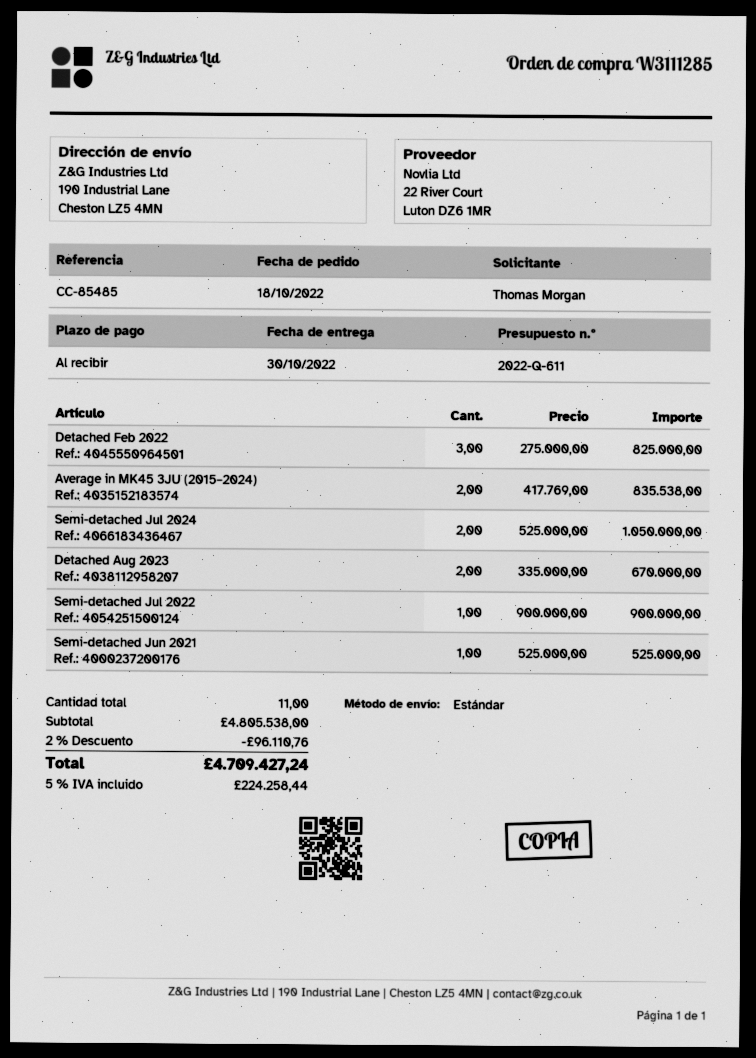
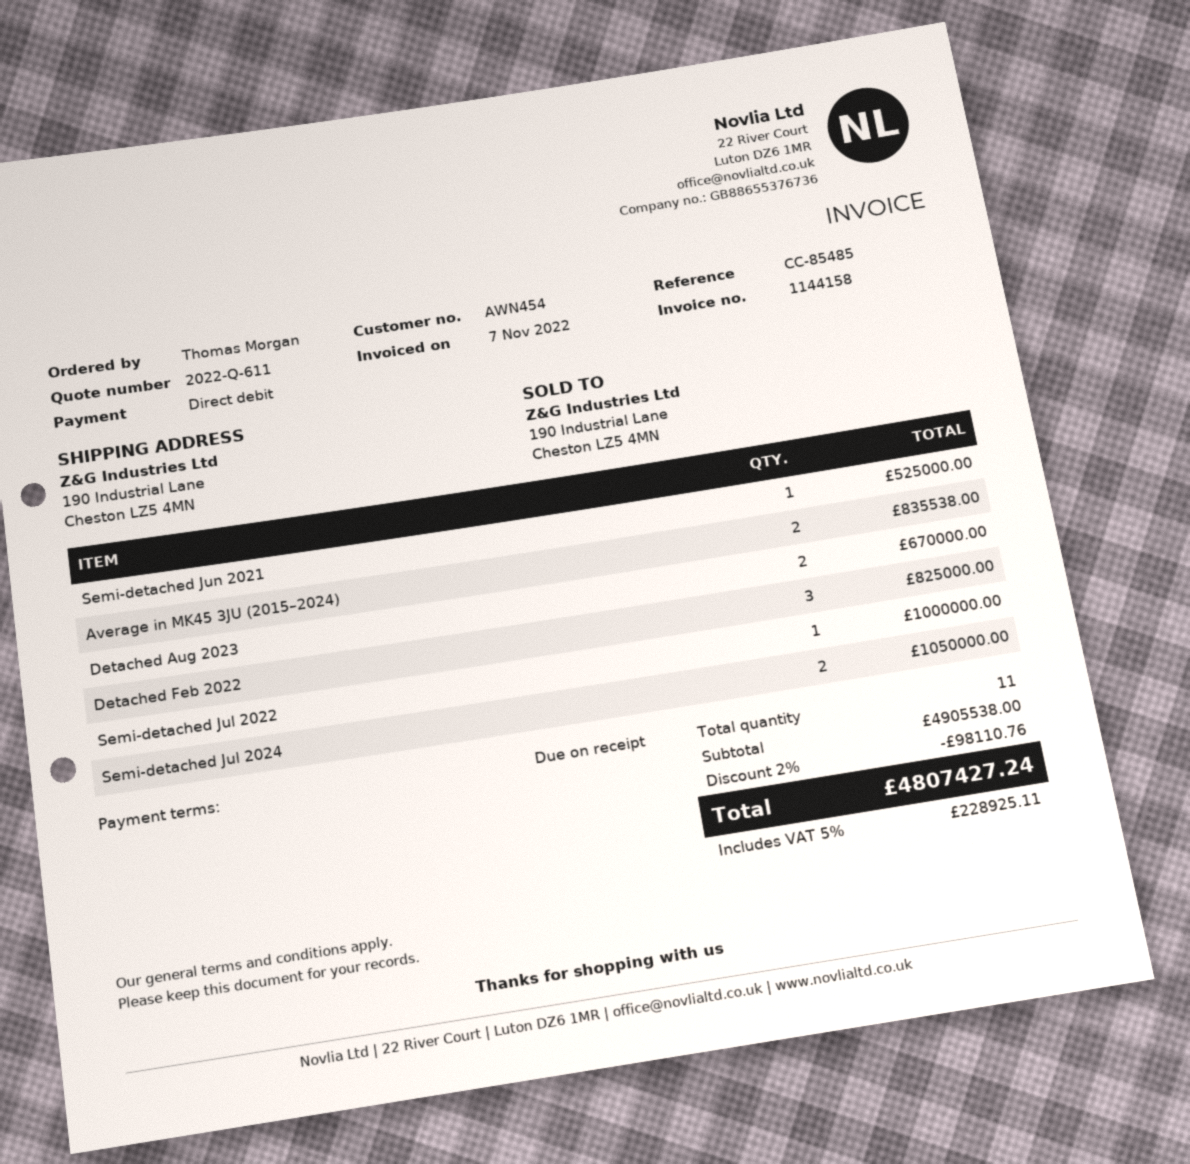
Semi-detached Jul 2022: 1 for 900000.00 -> 1 for 1000000.00
subtotal: 4805538.00 -> 4905538.00
discount: 2% = 96110.76 -> 2% = 98110.76
tax: 5% = 224258.44 -> 5% = 228925.11
total: 4709427.24 -> 4807427.24

